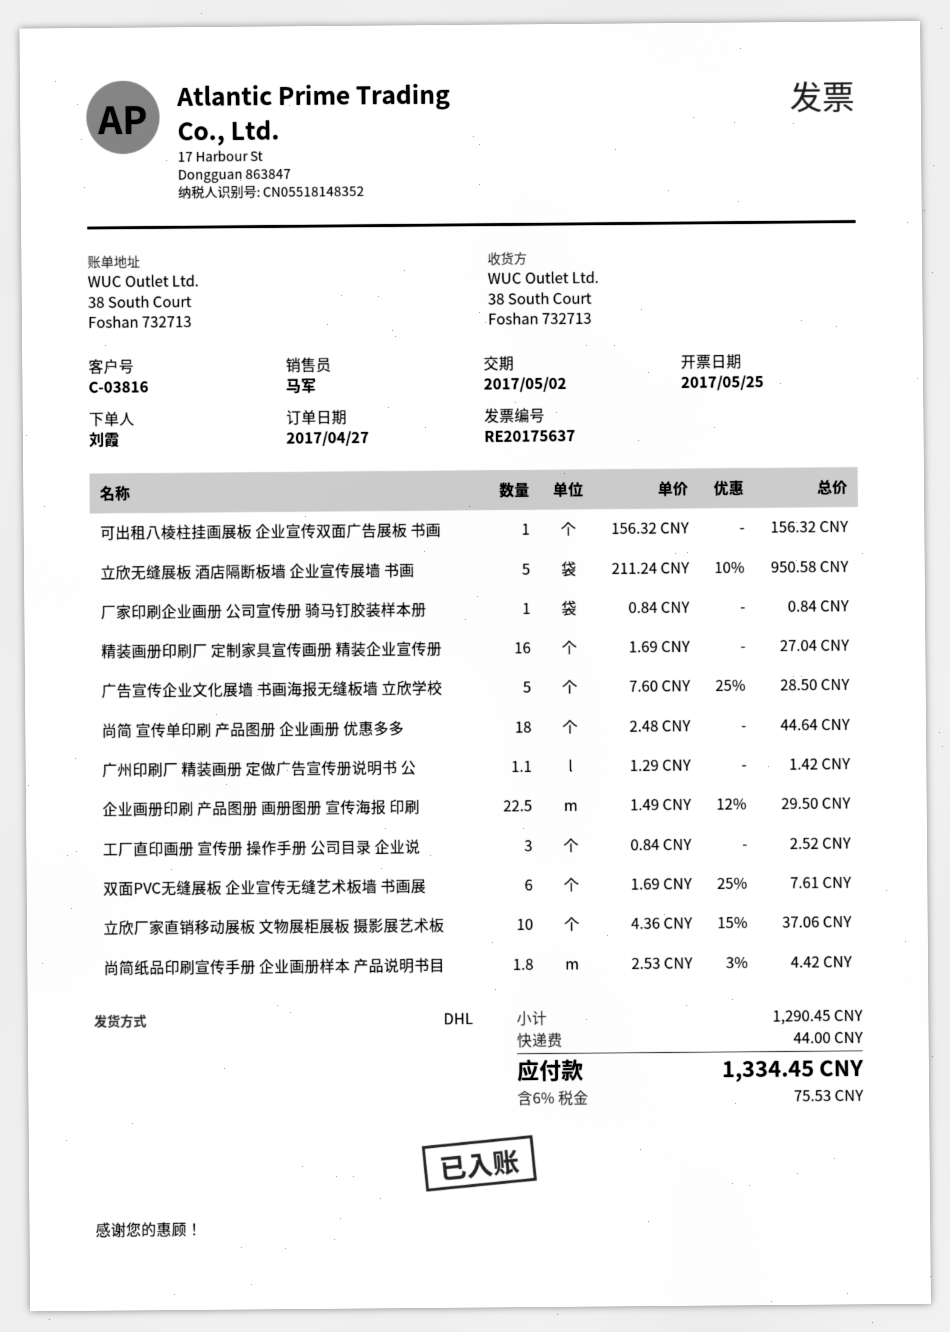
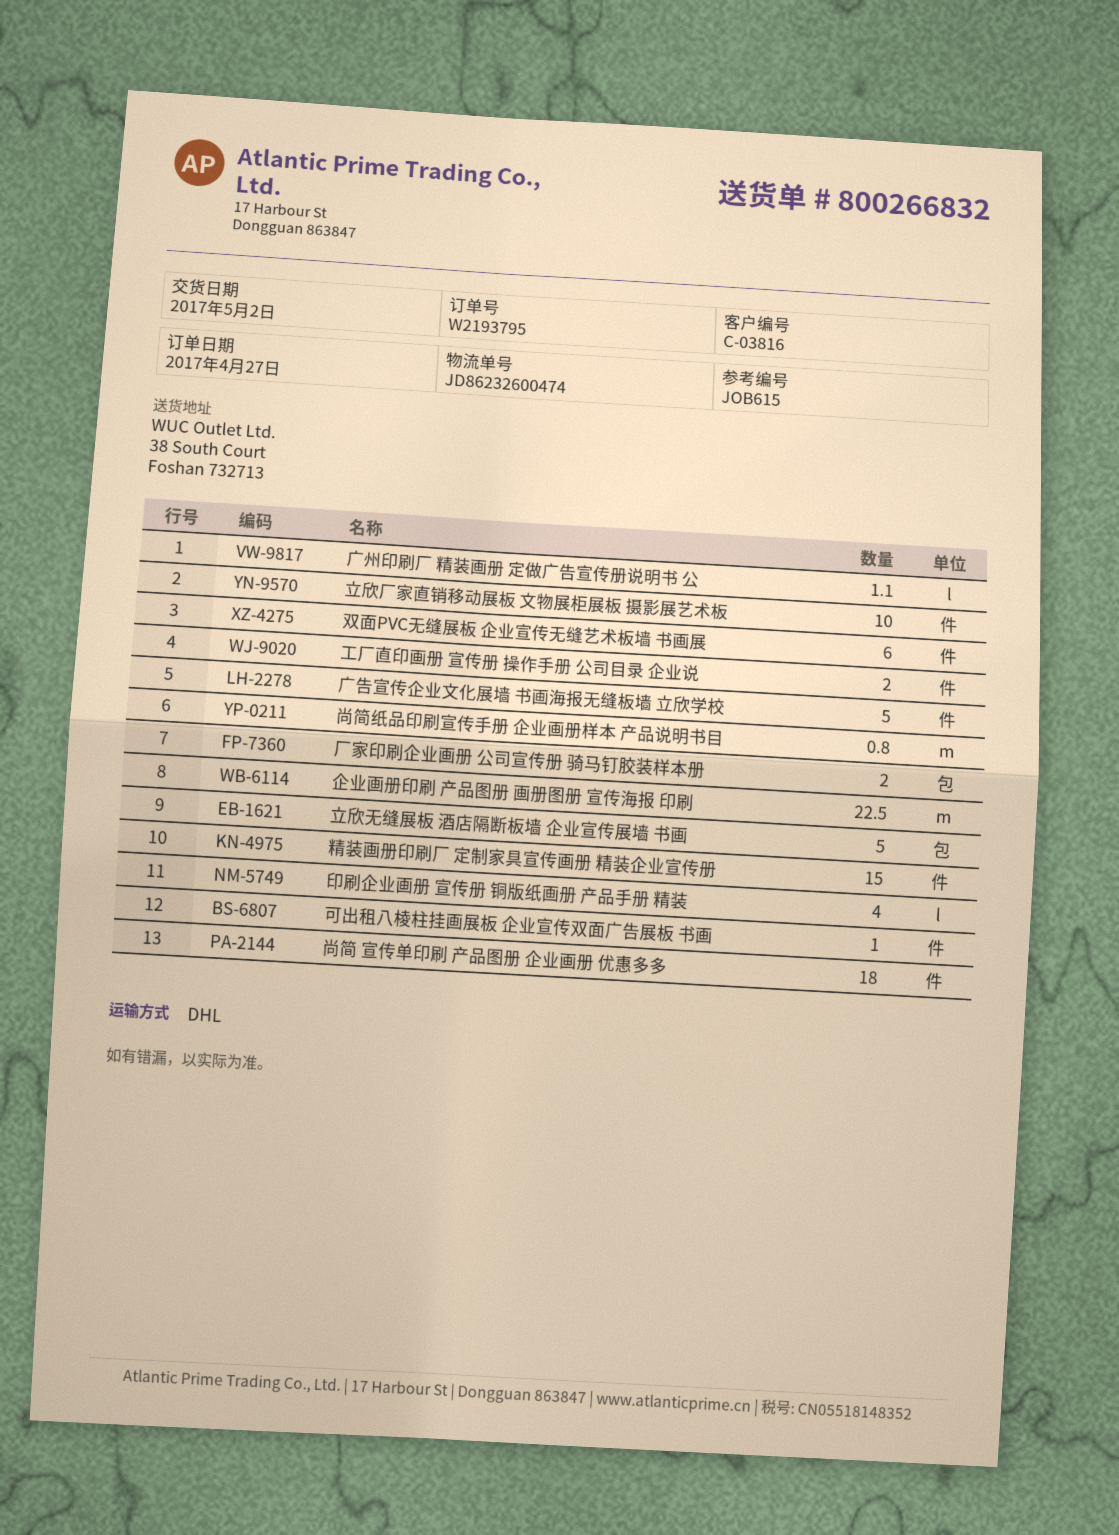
厂家印刷企业画册 公司宣传册 骑马钉胶装样本册: 1 -> 2
精装画册印刷厂 定制家具宣传画册 精装企业宣传册: 16 -> 15
工厂直印画册 宣传册 操作手册 公司目录 企业说: 3 -> 2
尚简纸品印刷宣传手册 企业画册样本 产品说明书目: 1.8 -> 0.8
印刷企业画册 宣传册 铜版纸画册 产品手册 精装: none -> 4

